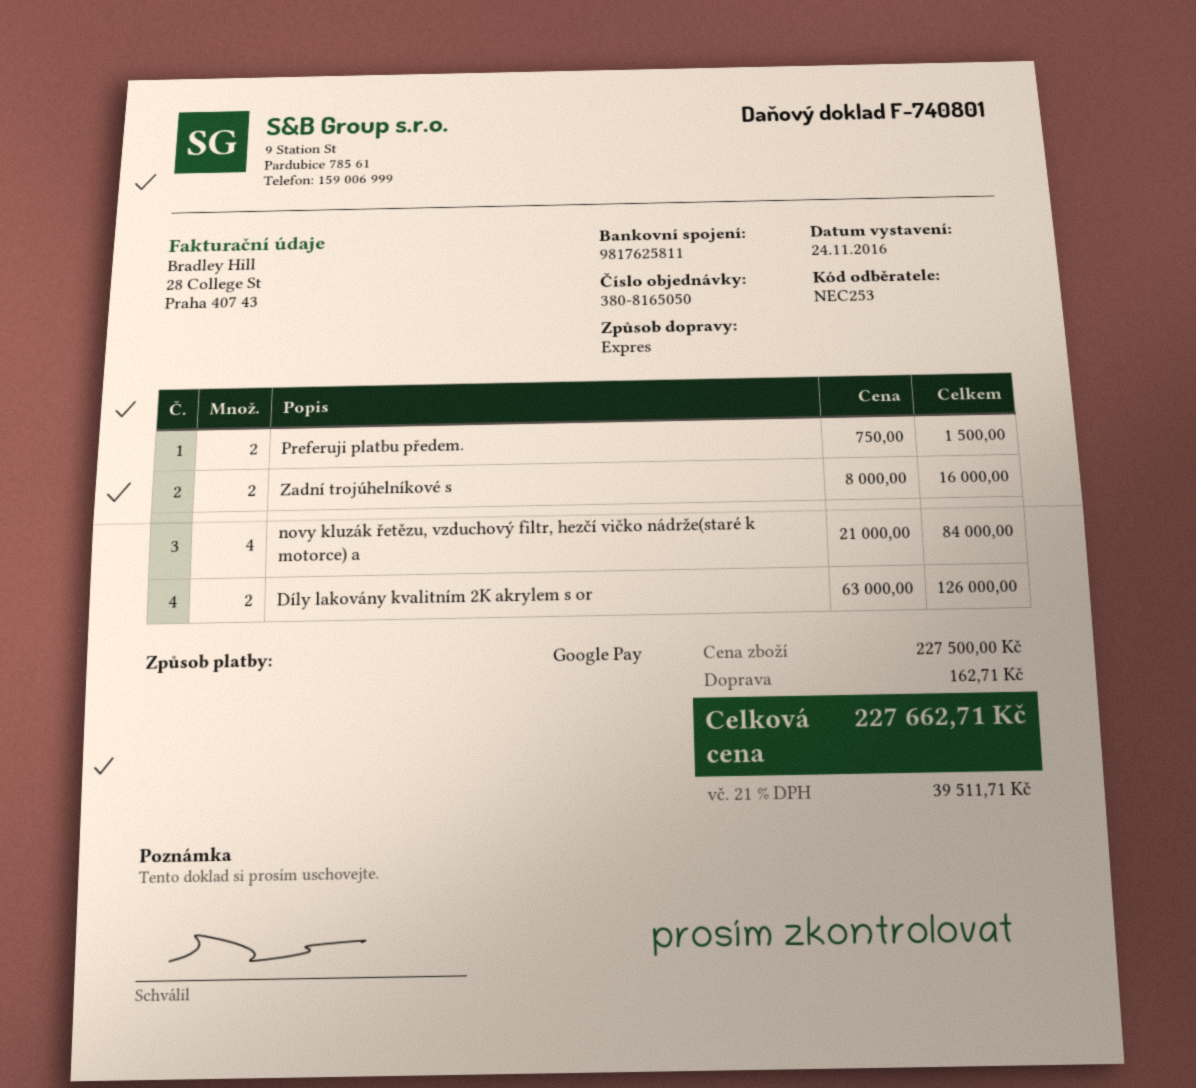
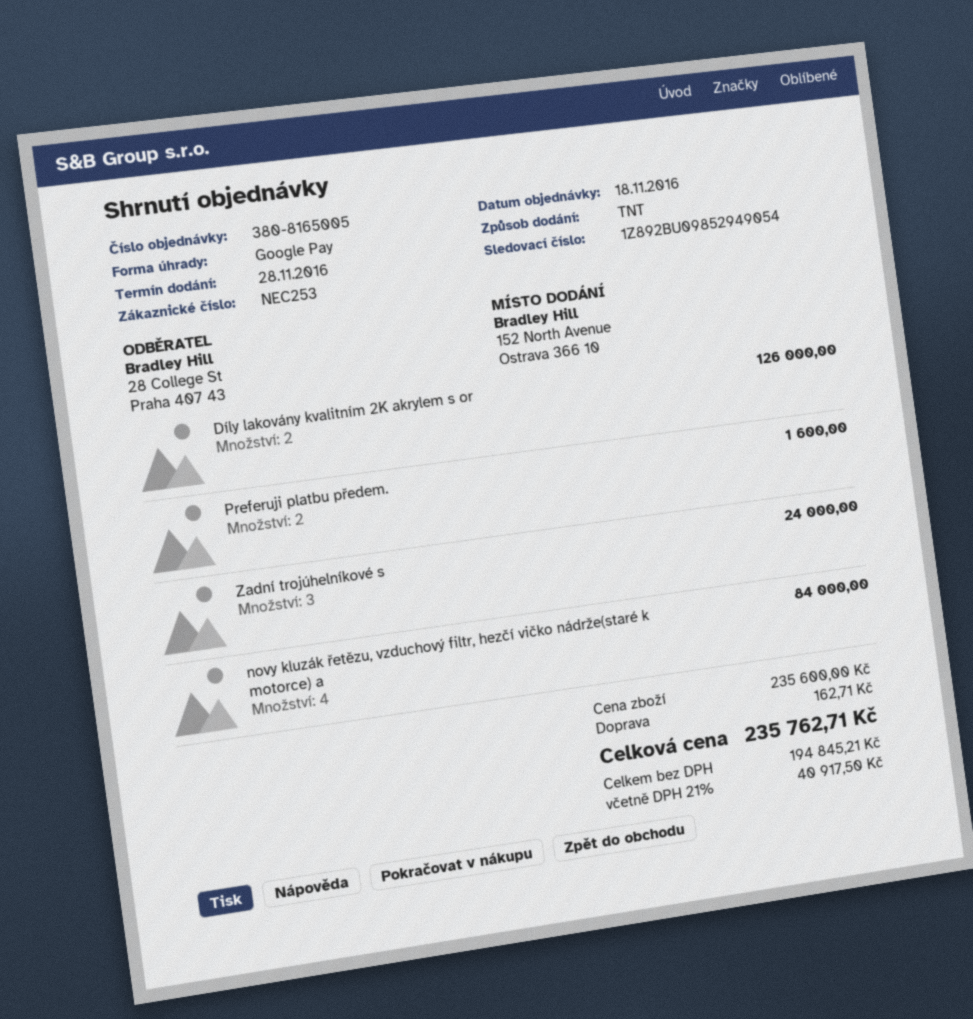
order number: 380-8165050 -> 380-8165005
shipping method: express -> TNT
Preferuji platbu předem.: 2 for 1500.00 -> 2 for 1600.00
Zadní trojúhelníkové s: 2 for 16000.00 -> 3 for 24000.00
subtotal: 227500.00 -> 235600.00
tax: 21% = 39511.71 -> 21% = 40917.50
total: 227662.71 -> 235762.71

